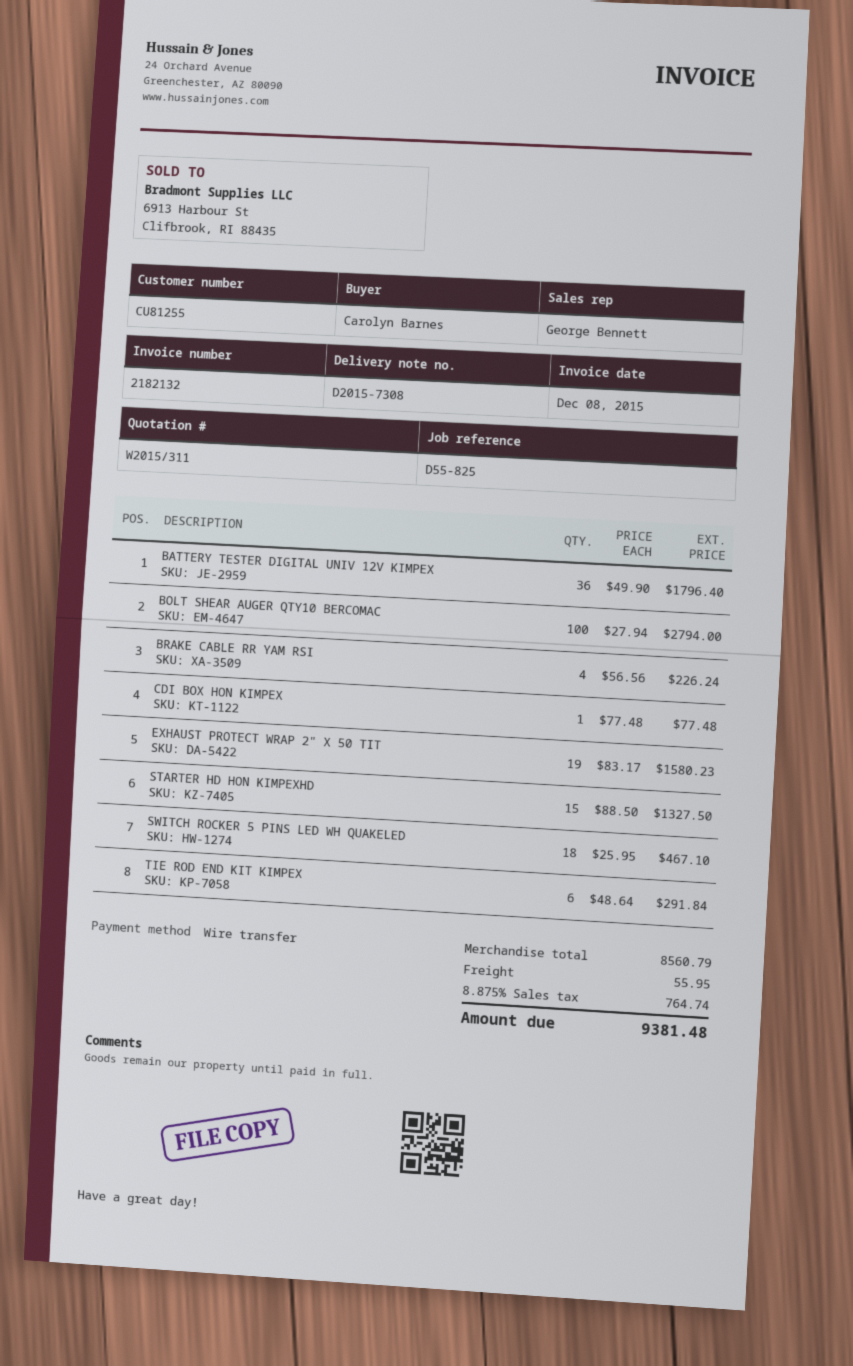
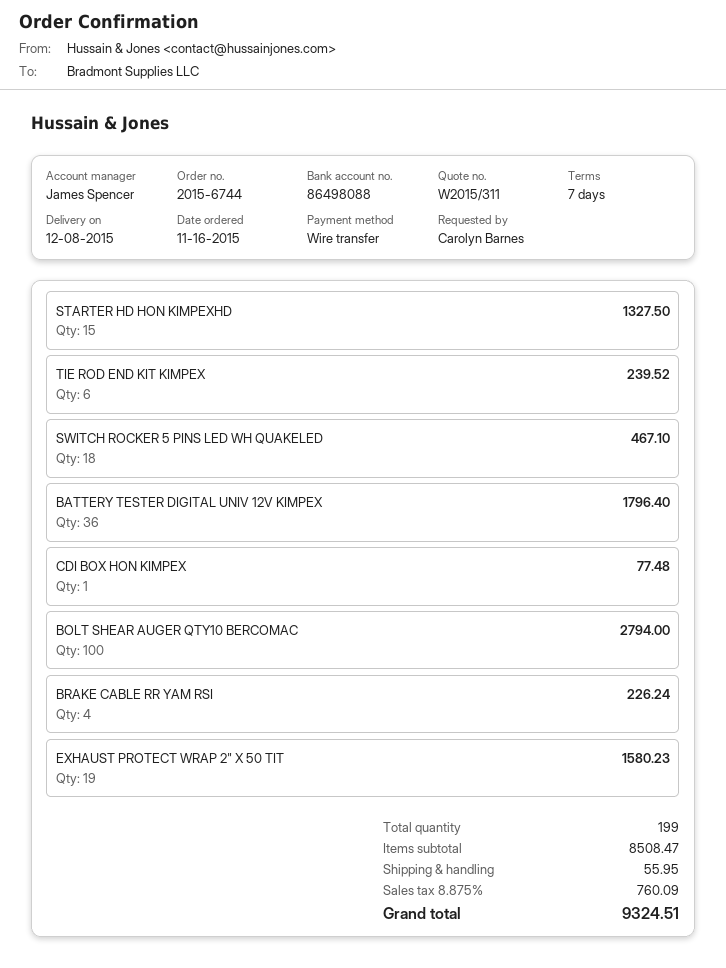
sales rep: George Bennett -> James Spencer
TIE ROD END KIT KIMPEX: 6 for 291.84 -> 6 for 239.52
subtotal: 8560.79 -> 8508.47
tax: 8.875% = 764.74 -> 8.875% = 760.09
total: 9381.48 -> 9324.51

